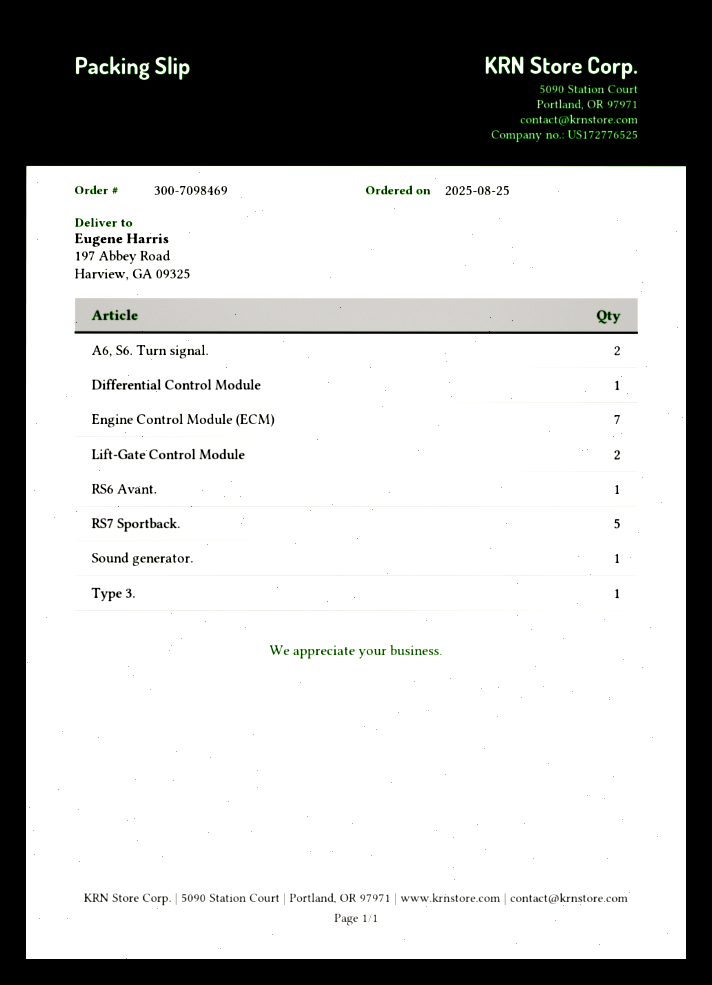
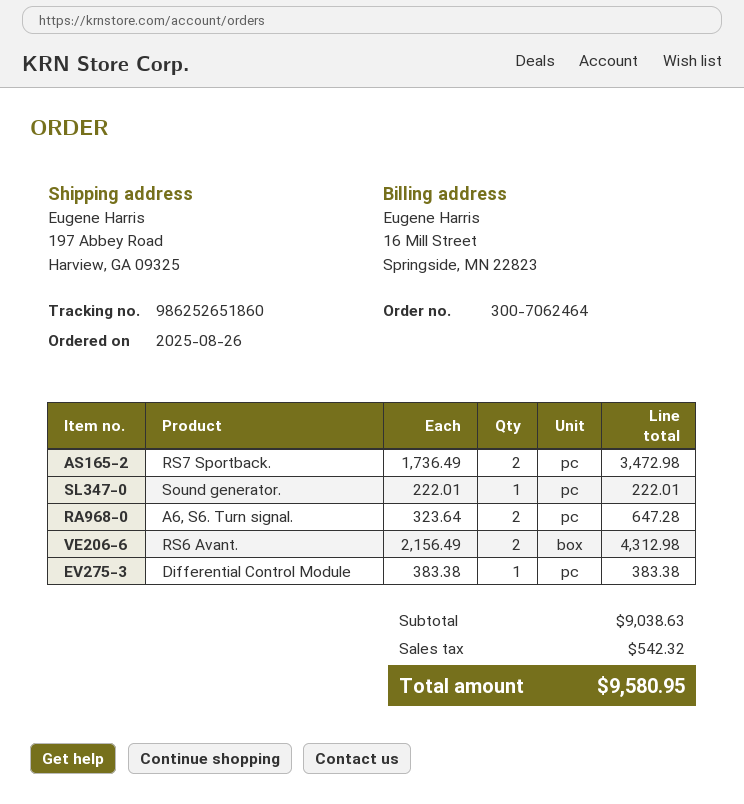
order number: 300-7098469 -> 300-7062464
order date: 2025-08-25 -> 2025-08-26
Engine Control Module (ECM): 7 -> none
Lift-Gate Control Module: 2 -> none
RS6 Avant.: 1 -> 2
RS7 Sportback.: 5 -> 2
Type 3.: 1 -> none

